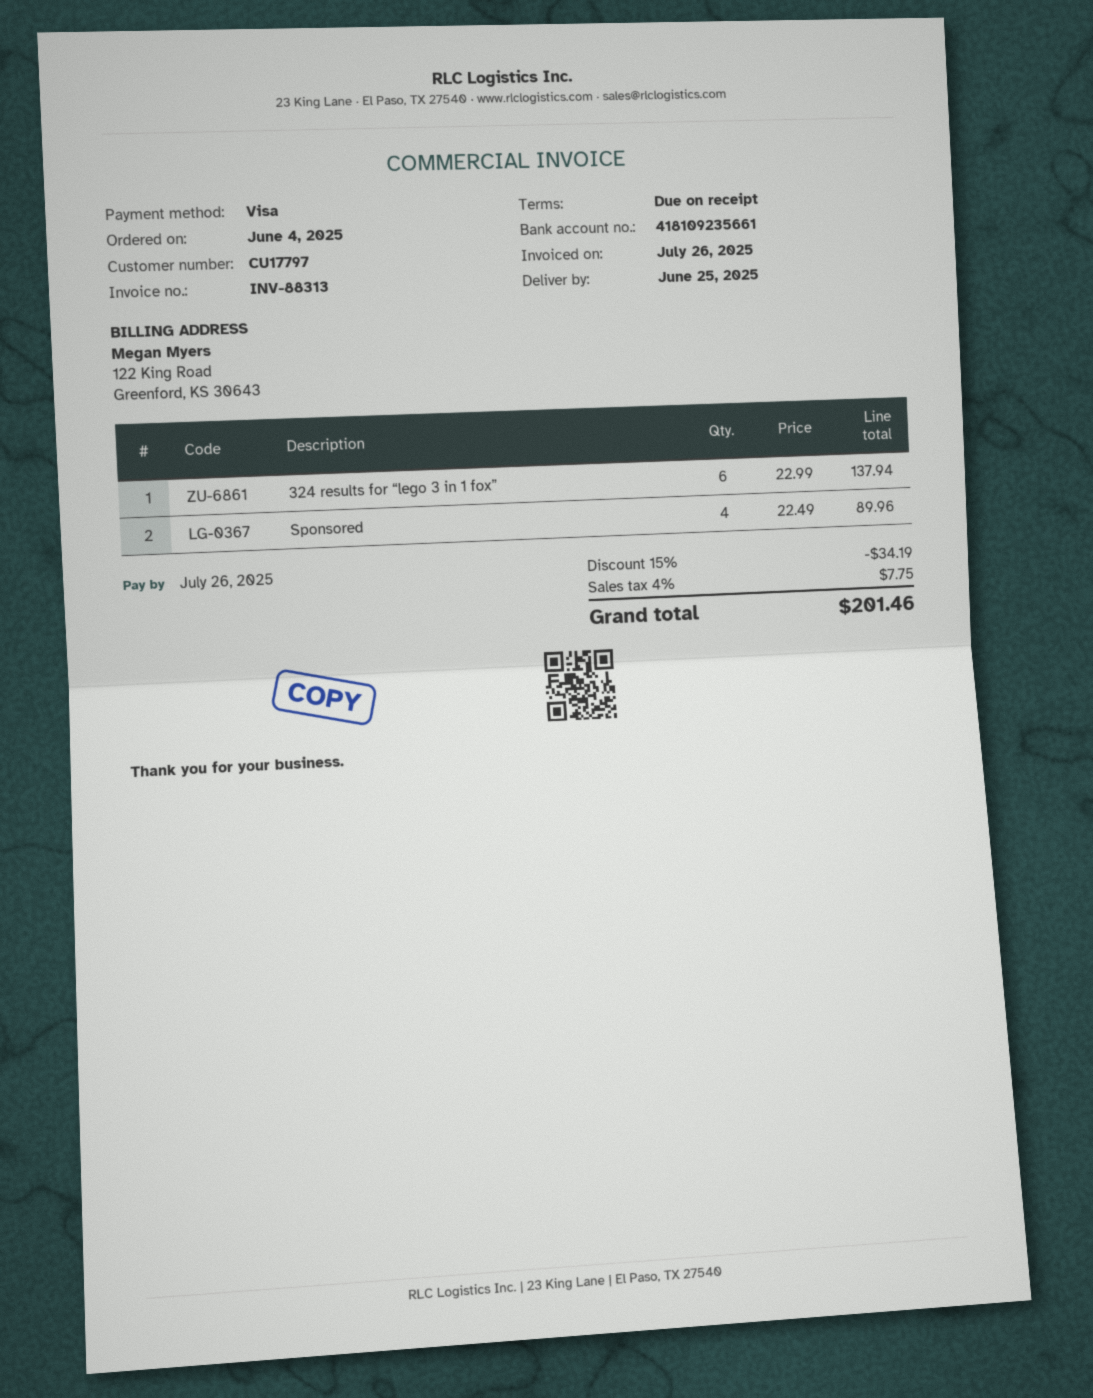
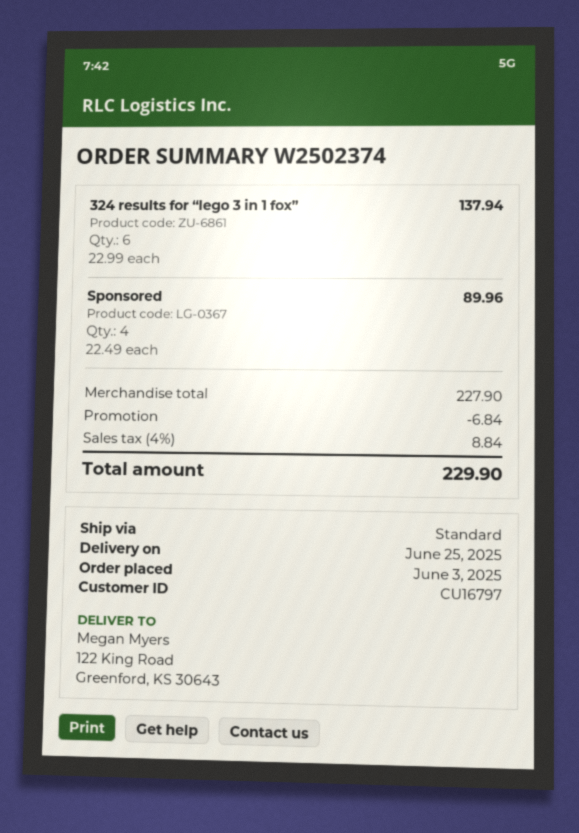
order date: 2025-06-04 -> 2025-06-03
customer number: CU17797 -> CU16797
discount: 34.19 -> 6.84
tax: 4% = 7.75 -> 4% = 8.84
total: 201.46 -> 229.90

